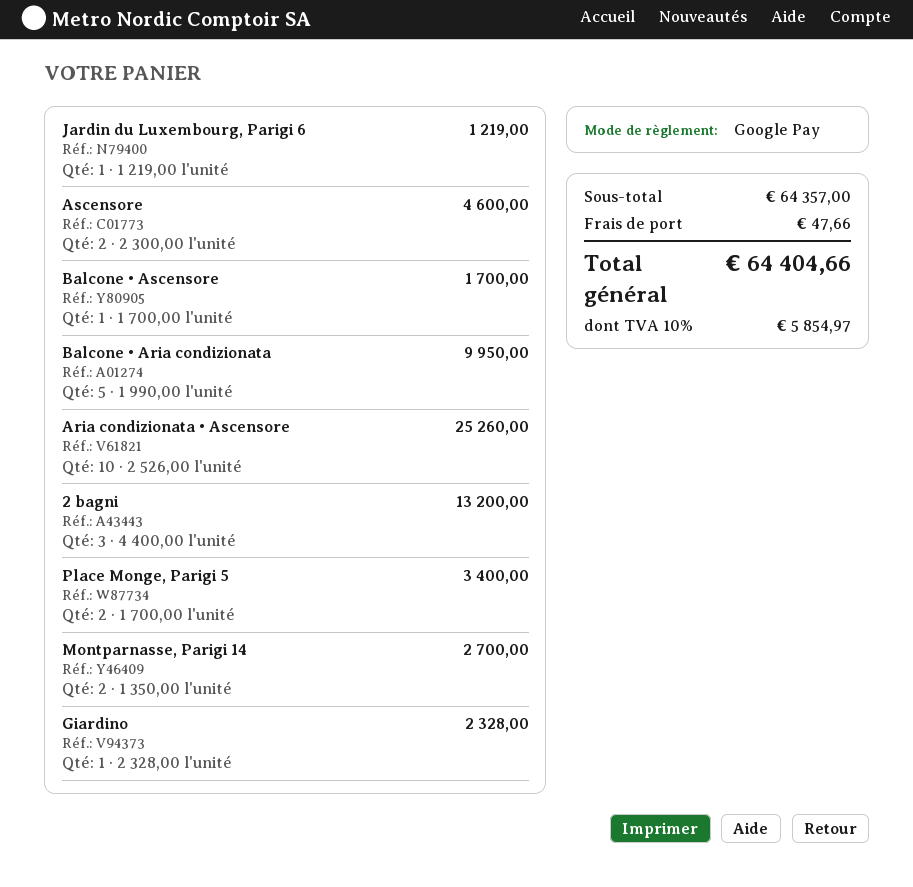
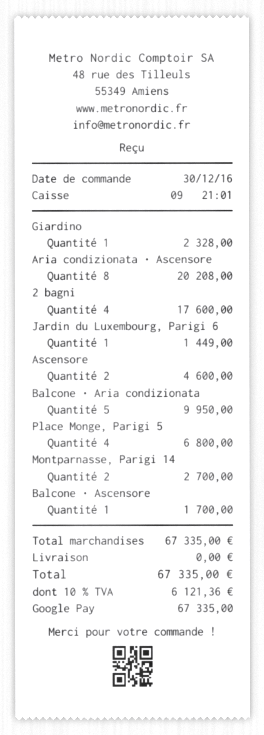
Jardin du Luxembourg, Parigi 6: 1 for 1219.00 -> 1 for 1449.00
Aria condizionata • Ascensore: 10 for 25260.00 -> 8 for 20208.00
2 bagni: 3 for 13200.00 -> 4 for 17600.00
Place Monge, Parigi 5: 2 for 3400.00 -> 4 for 6800.00
subtotal: 64357.00 -> 67335.00
shipping: 47.66 -> 0.00
tax: 10% = 5854.97 -> 10% = 6121.36
total: 64404.66 -> 67335.00

